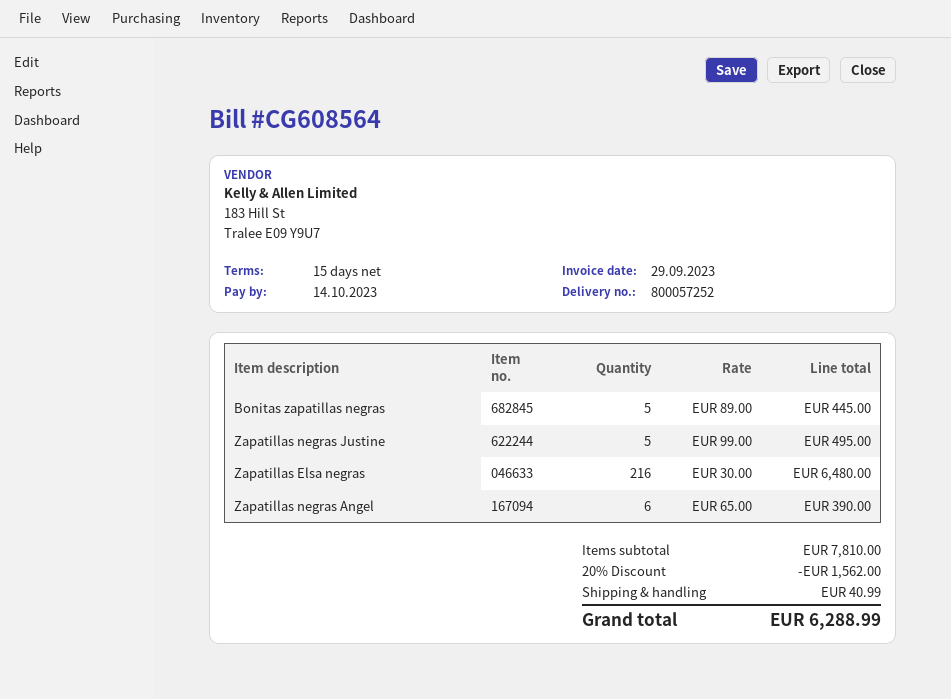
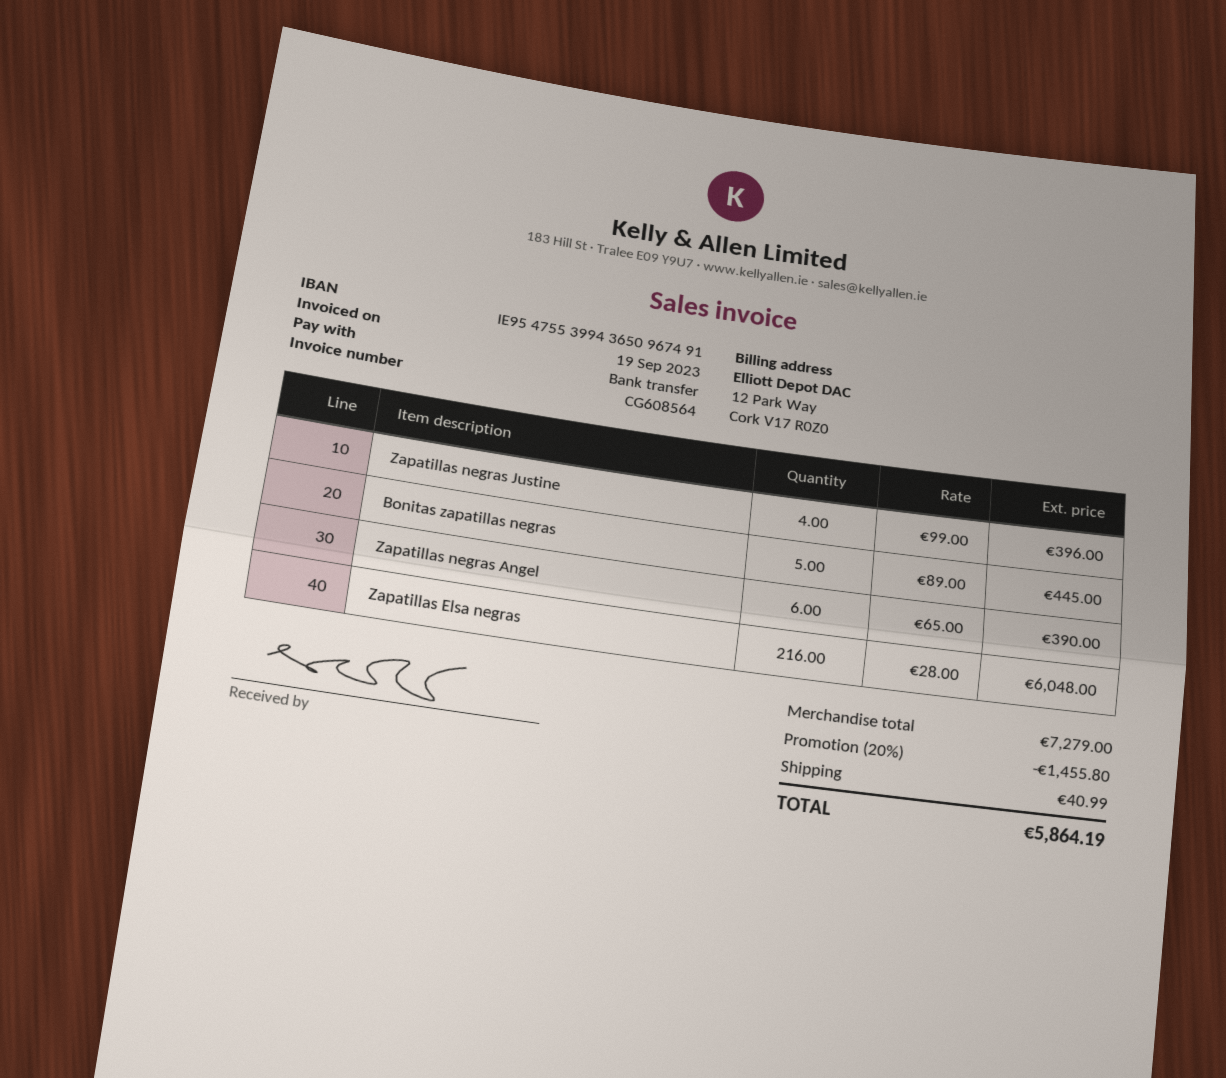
invoice date: 2023-09-29 -> 2023-09-19
Zapatillas negras Justine: 5 x 99.00 = 495.00 -> 4 x 99.00 = 396.00
Zapatillas Elsa negras: 216 x 30.00 = 6480.00 -> 216 x 28.00 = 6048.00
subtotal: 7810.00 -> 7279.00
discount: 20% = 1562.00 -> 20% = 1455.80
total: 6288.99 -> 5864.19

